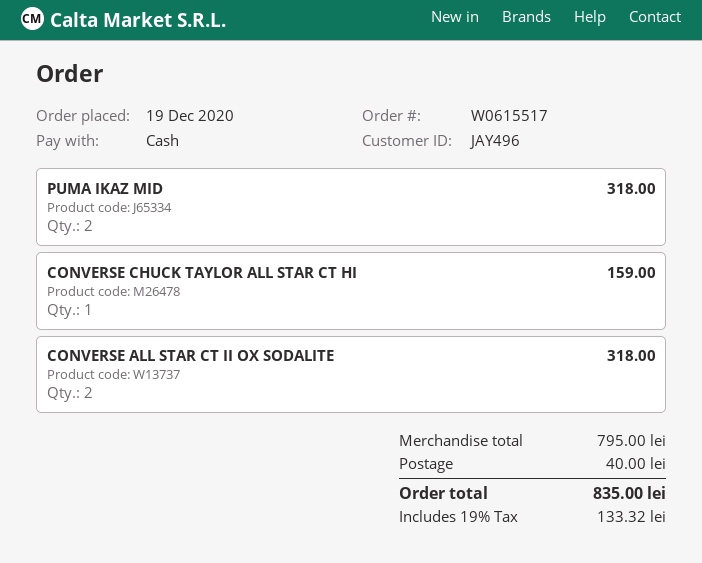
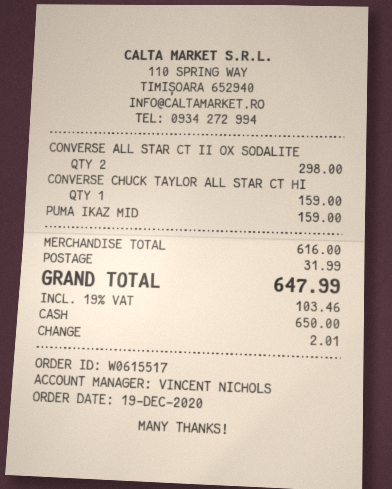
PUMA IKAZ MID: 2 for 318.00 -> 1 for 159.00
CONVERSE ALL STAR CT II OX SODALITE: 2 for 318.00 -> 2 for 298.00
subtotal: 795.00 -> 616.00
shipping: 40.00 -> 31.99
tax: 19% = 133.32 -> 19% = 103.46
total: 835.00 -> 647.99

